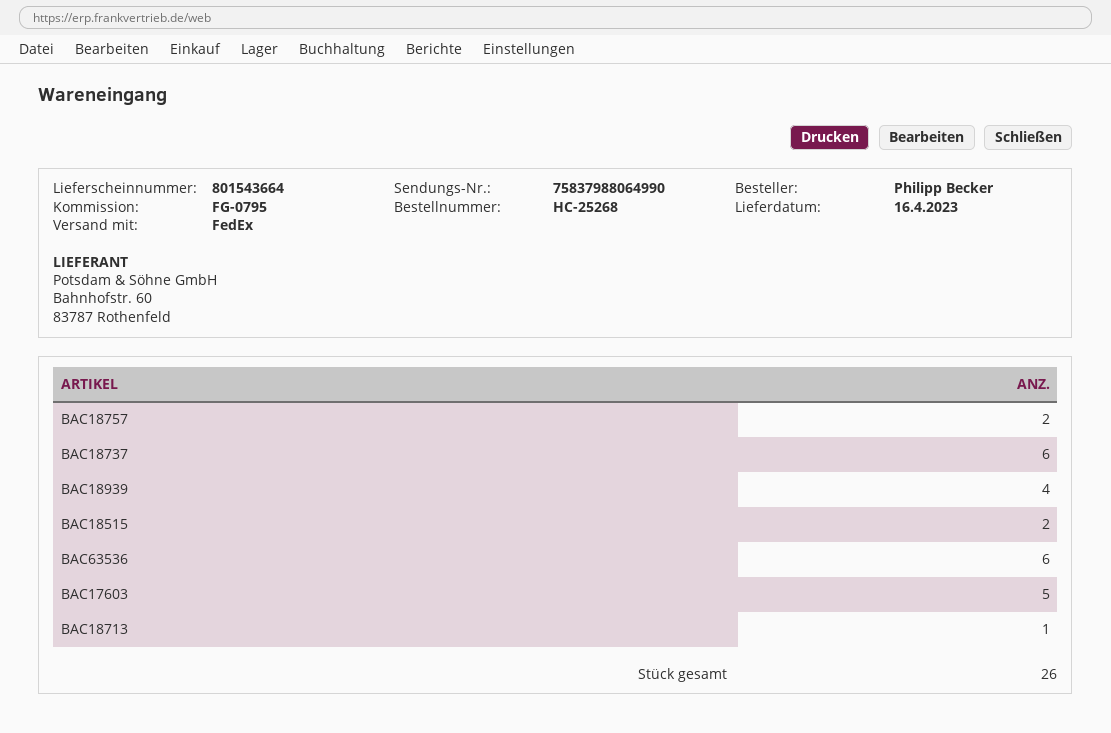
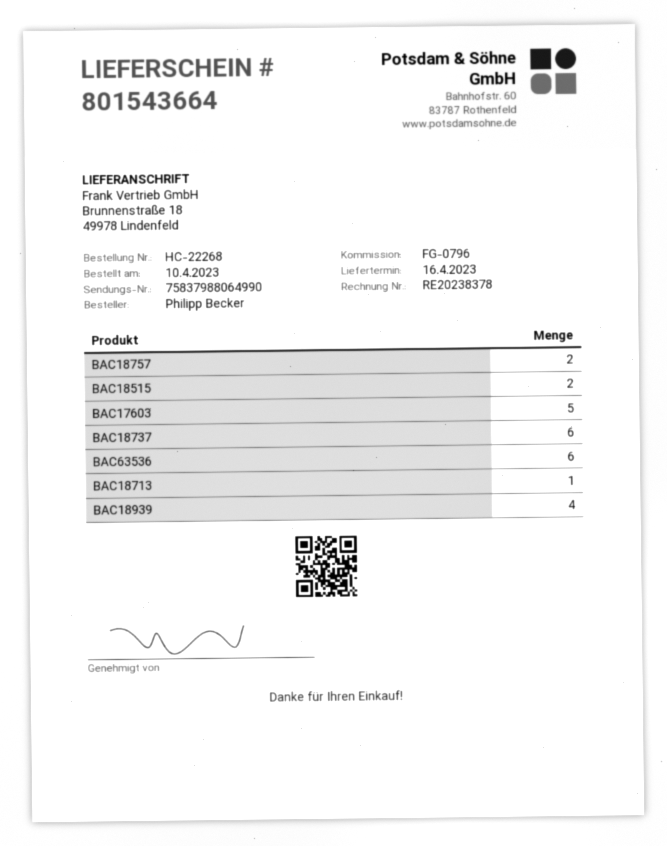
order number: HC-25268 -> HC-22268
reference: FG-0795 -> FG-0796

